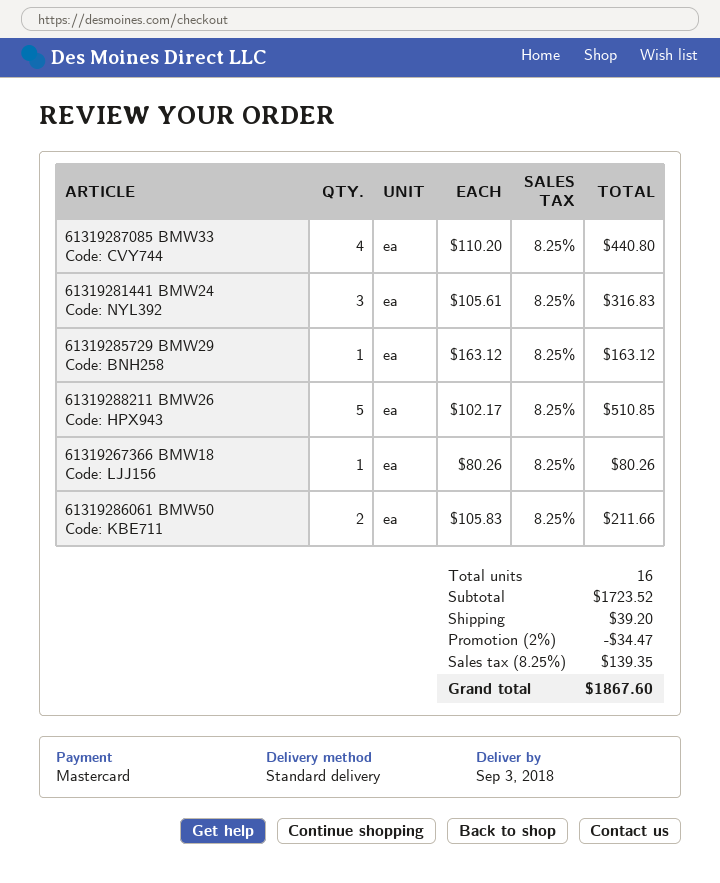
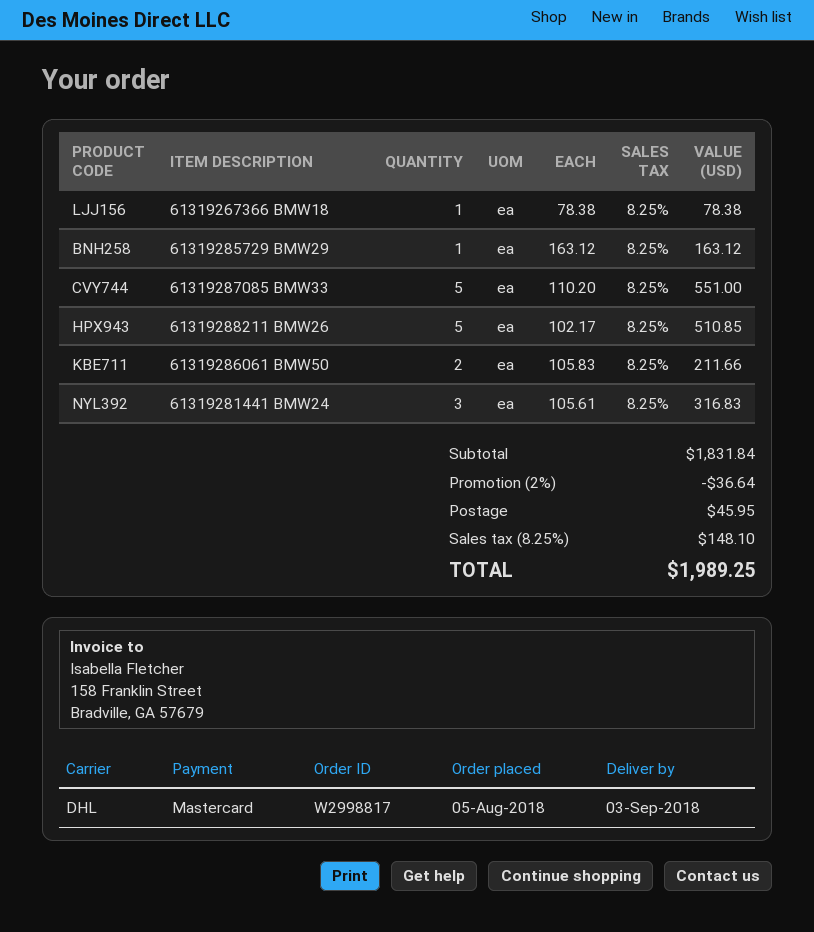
shipping method: standard -> DHL
61319287085 BMW33: 4 x 110.20 = 440.80 -> 5 x 110.20 = 551.00
61319267366 BMW18: 1 x 80.26 = 80.26 -> 1 x 78.38 = 78.38
subtotal: 1723.52 -> 1831.84
discount: 2% = 34.47 -> 2% = 36.64
shipping: 39.20 -> 45.95
tax: 8.25% = 139.35 -> 8.25% = 148.10
total: 1867.60 -> 1989.25

